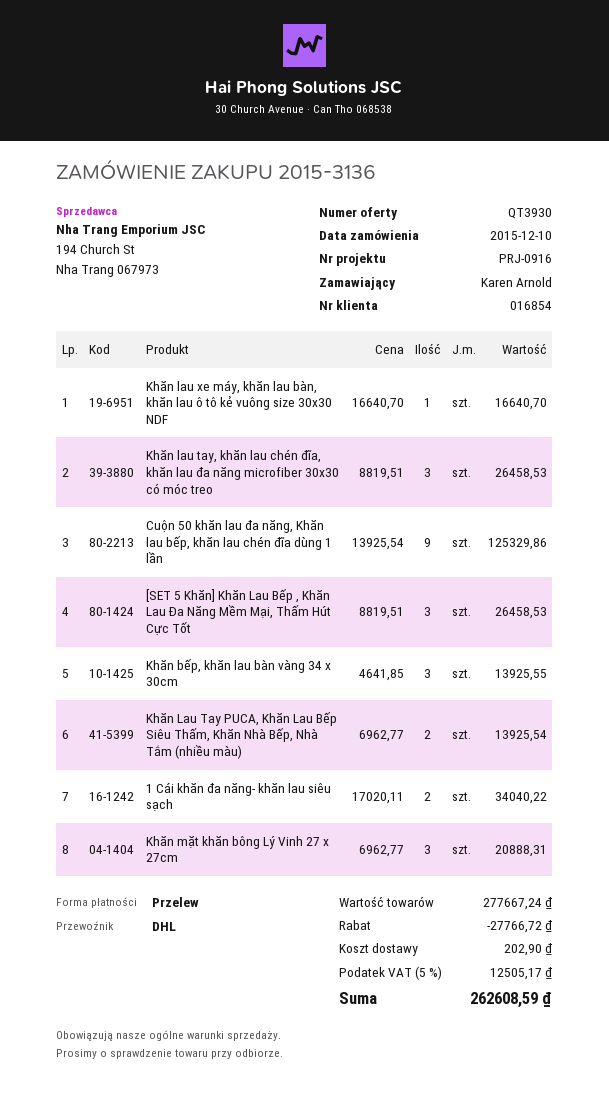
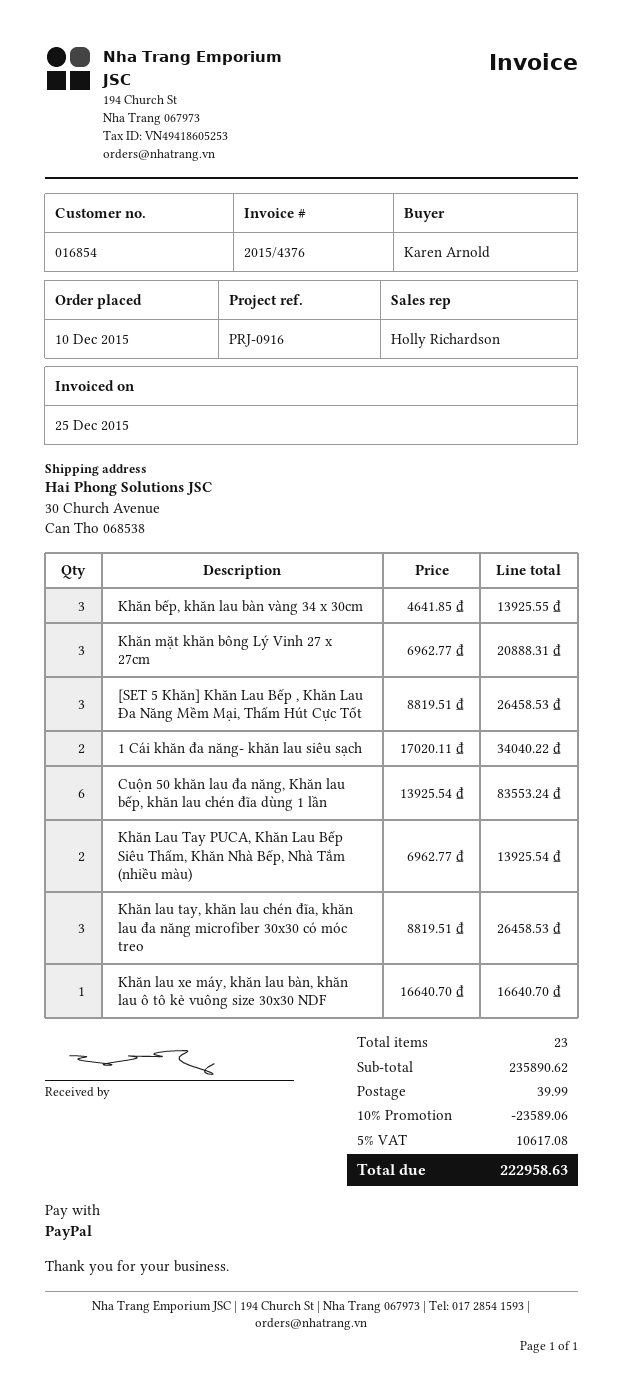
payment method: bank transfer -> PayPal
Cuộn 50 khăn lau đa năng, Khăn lau bếp, khăn lau chén đĩa dùng 1 lần: 9 x 13925.54 = 125329.86 -> 6 x 13925.54 = 83553.24
subtotal: 277667.24 -> 235890.62
discount: 27766.72 -> 23589.06
shipping: 202.90 -> 39.99
tax: 5% = 12505.17 -> 5% = 10617.08
total: 262608.59 -> 222958.63

